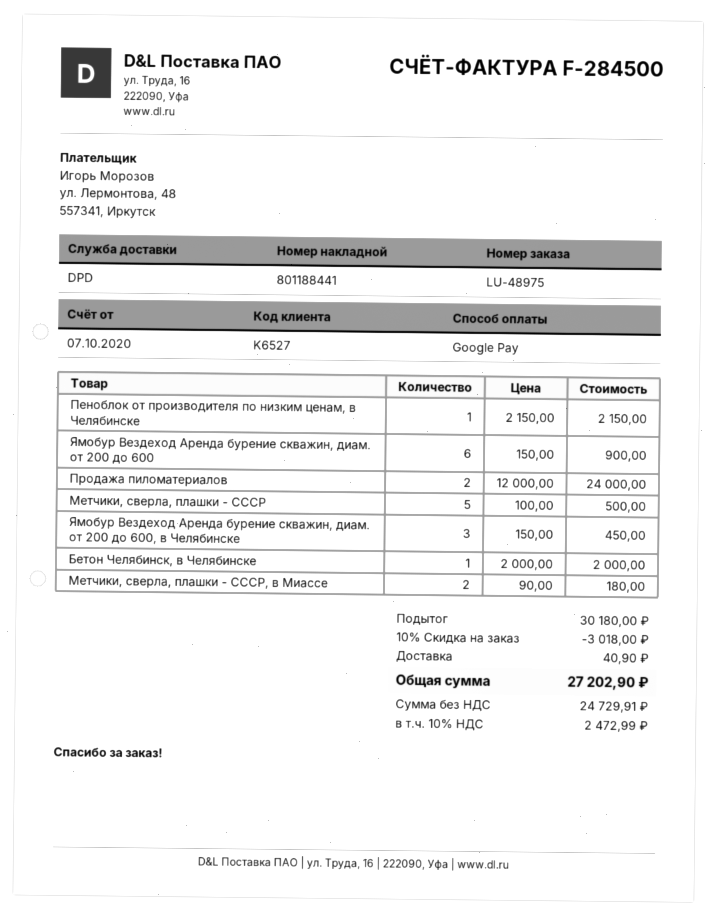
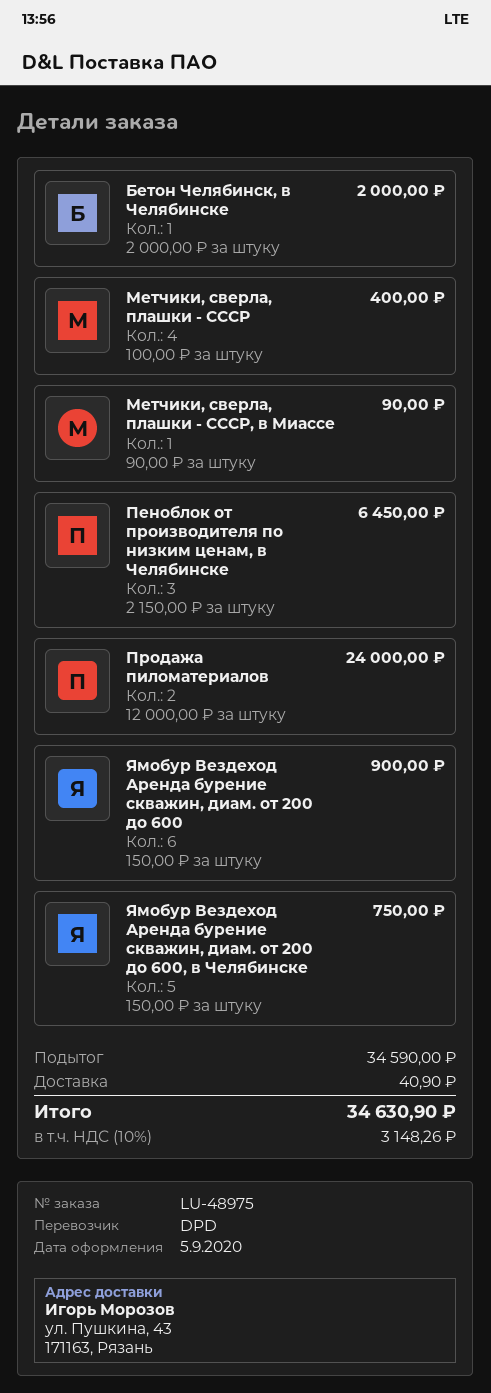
Пеноблок от производителя по низким ценам, в Челябинске: 1 x 2150.00 = 2150.00 -> 3 x 2150.00 = 6450.00
Метчики, сверла, плашки - СССР: 5 x 100.00 = 500.00 -> 4 x 100.00 = 400.00
Ямобур Вездеход Аренда бурение скважин, диам. от 200 до 600, в Челябинске: 3 x 150.00 = 450.00 -> 5 x 150.00 = 750.00
Метчики, сверла, плашки - СССР, в Миассе: 2 x 90.00 = 180.00 -> 1 x 90.00 = 90.00
subtotal: 30180.00 -> 34590.00
discount: 10% = 3018.00 -> none
tax: 10% = 2472.99 -> 10% = 3148.26
total: 27202.90 -> 34630.90

